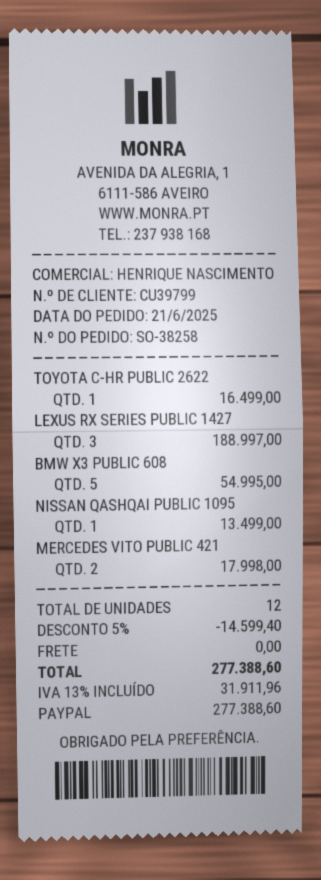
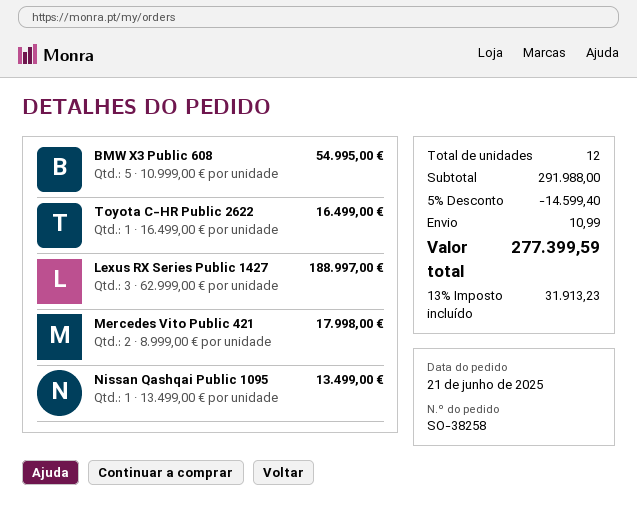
shipping: 0.00 -> 10.99
tax: 13% = 31911.96 -> 13% = 31913.23
total: 277388.60 -> 277399.59

